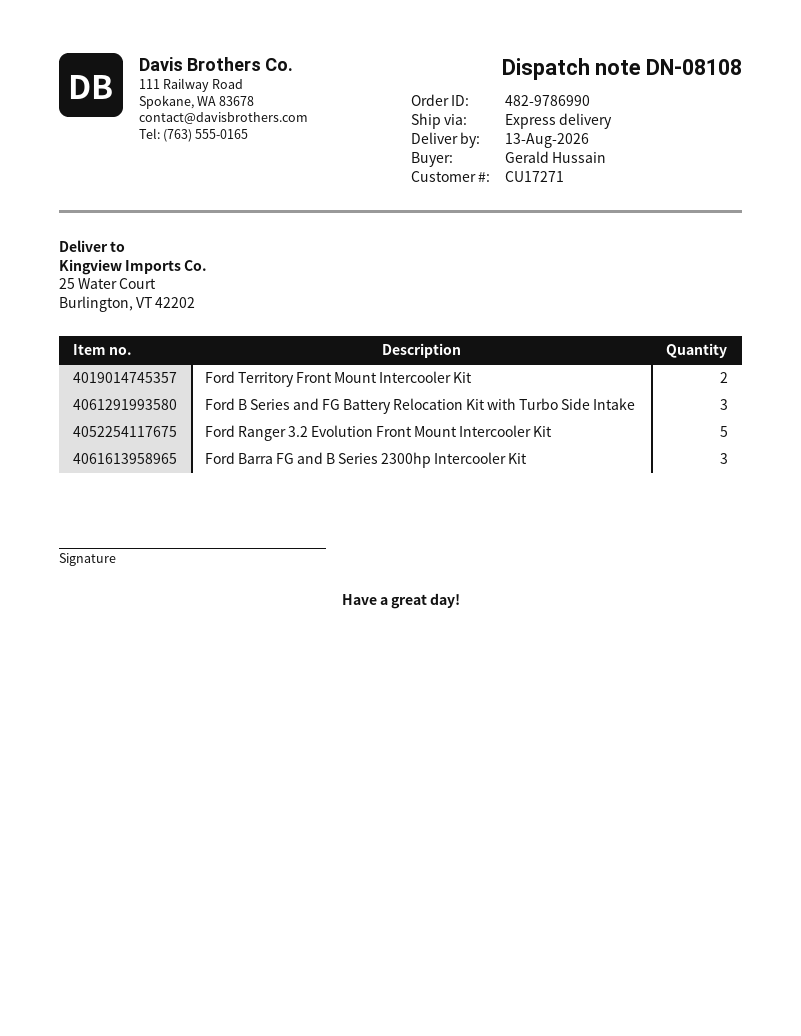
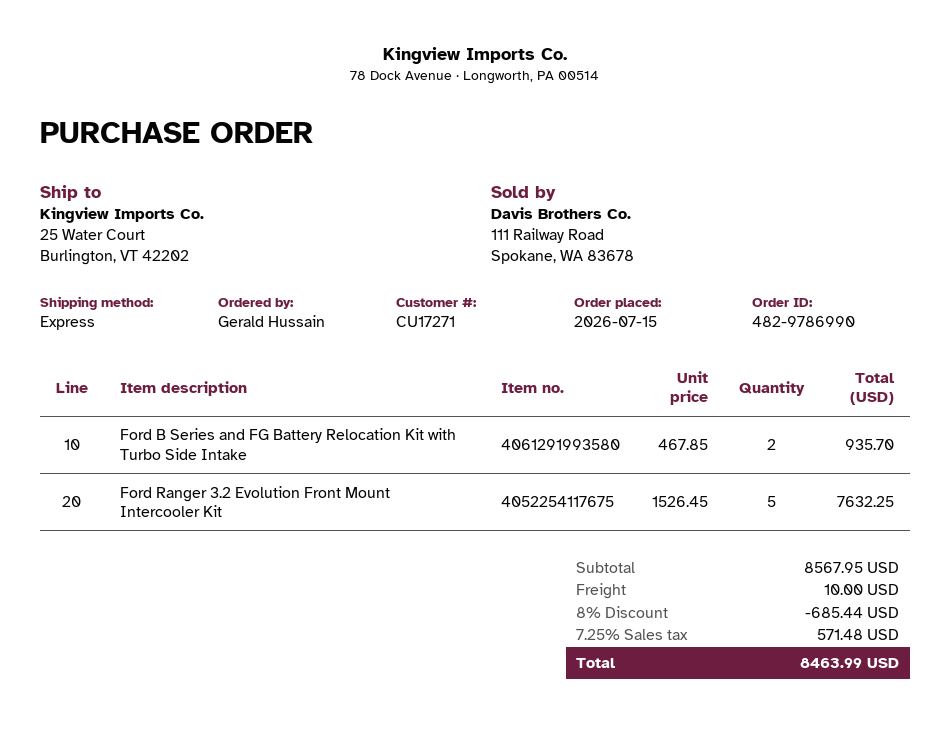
Ford Territory Front Mount Intercooler Kit: 2 -> none
Ford B Series and FG Battery Relocation Kit with Turbo Side Intake: 3 -> 2
Ford Barra FG and B Series 2300hp Intercooler Kit: 3 -> none

